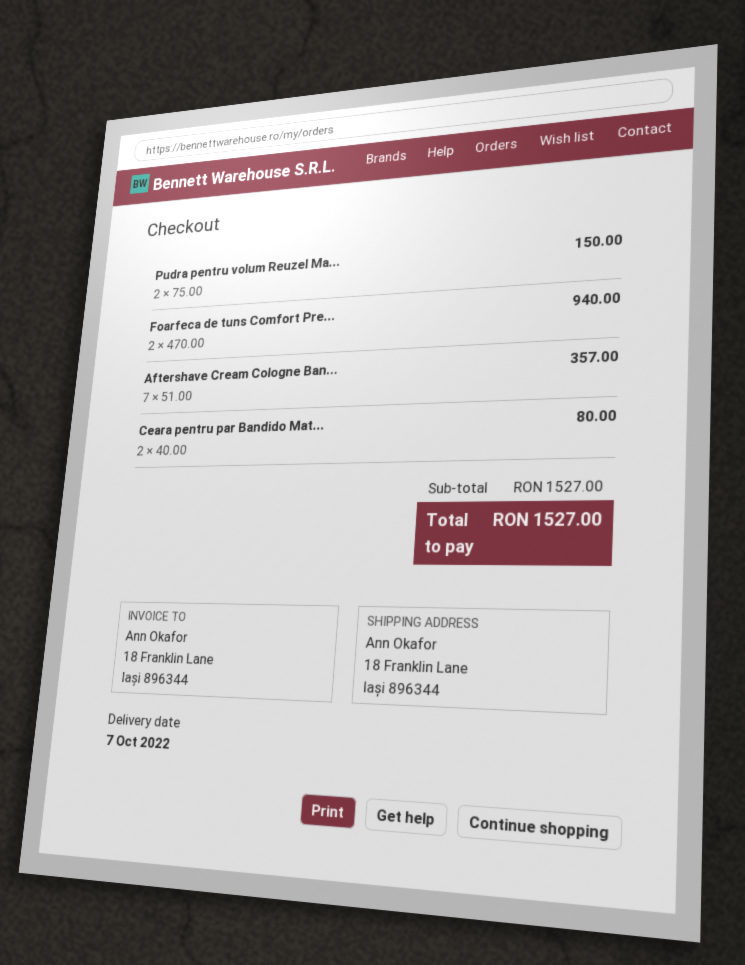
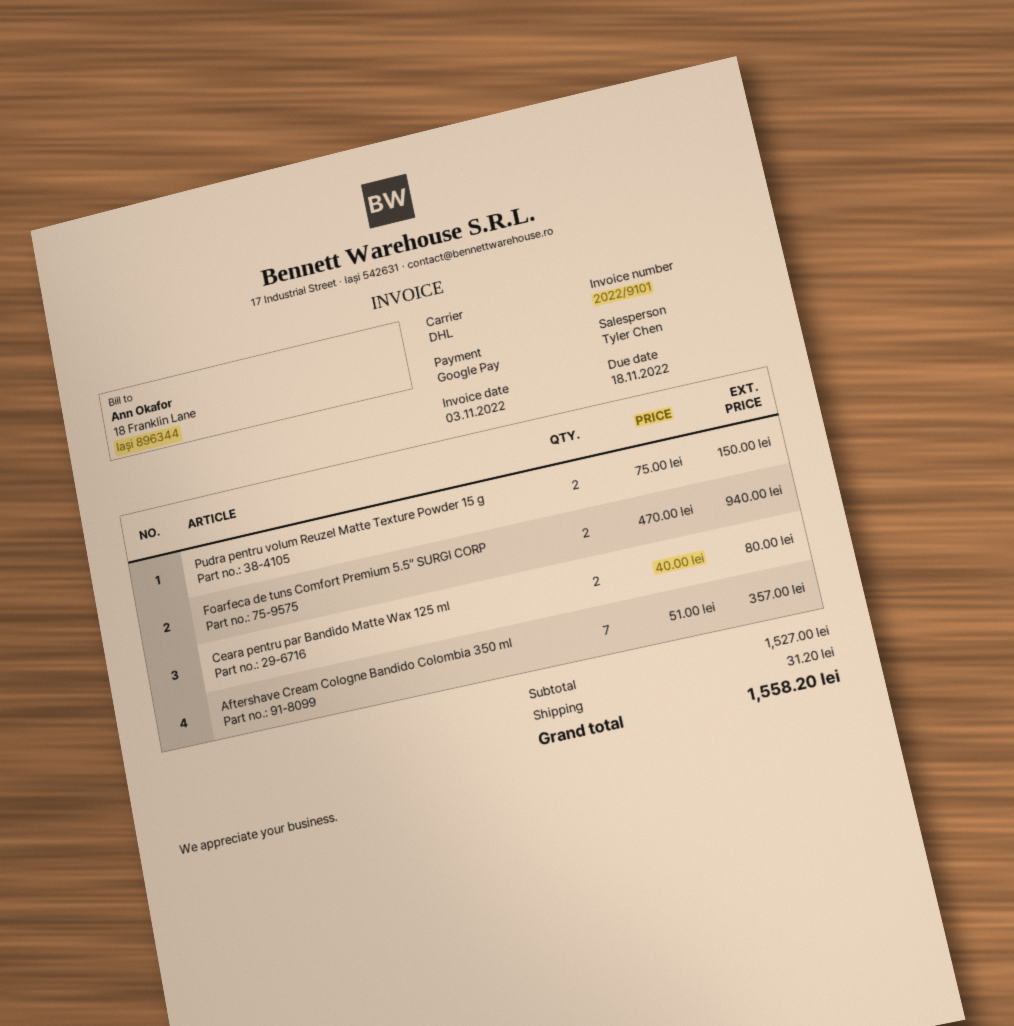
shipping: none -> 31.20
total: 1527.00 -> 1558.20

